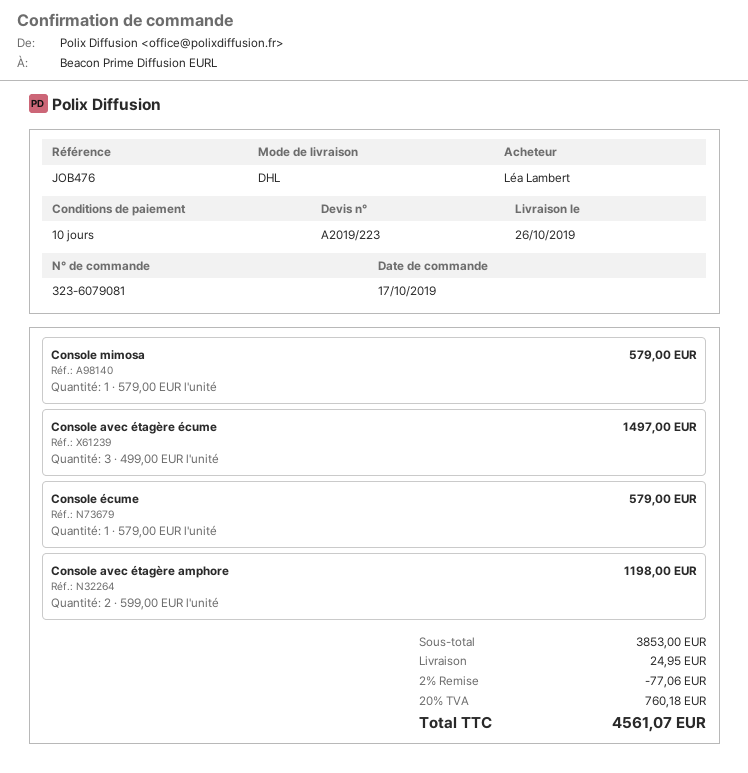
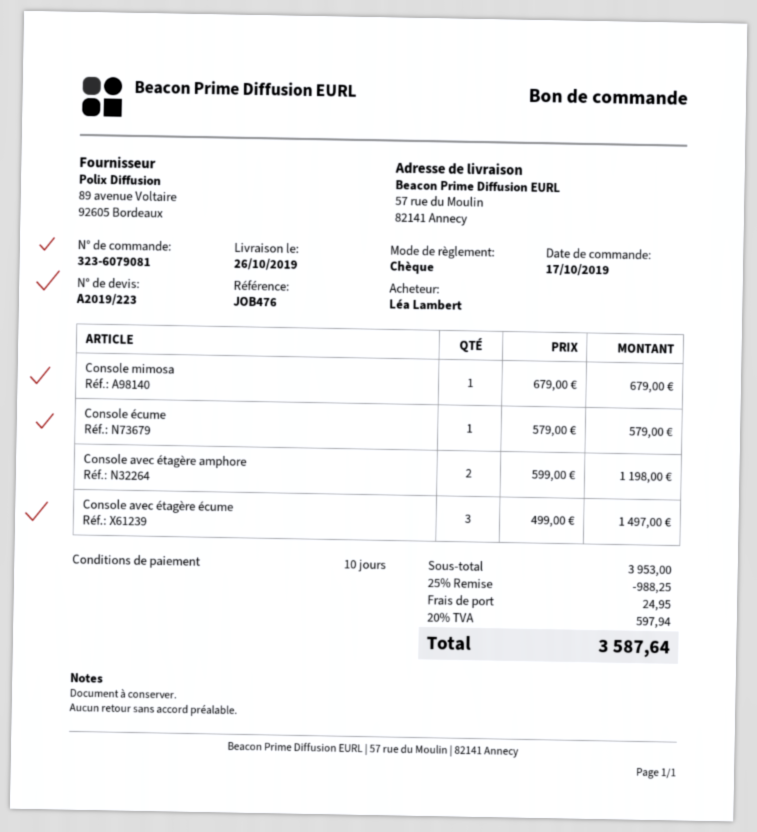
Console mimosa: 1 x 579.00 = 579.00 -> 1 x 679.00 = 679.00
subtotal: 3853.00 -> 3953.00
discount: 2% = 77.06 -> 25% = 988.25
tax: 20% = 760.18 -> 20% = 597.94
total: 4561.07 -> 3587.64

